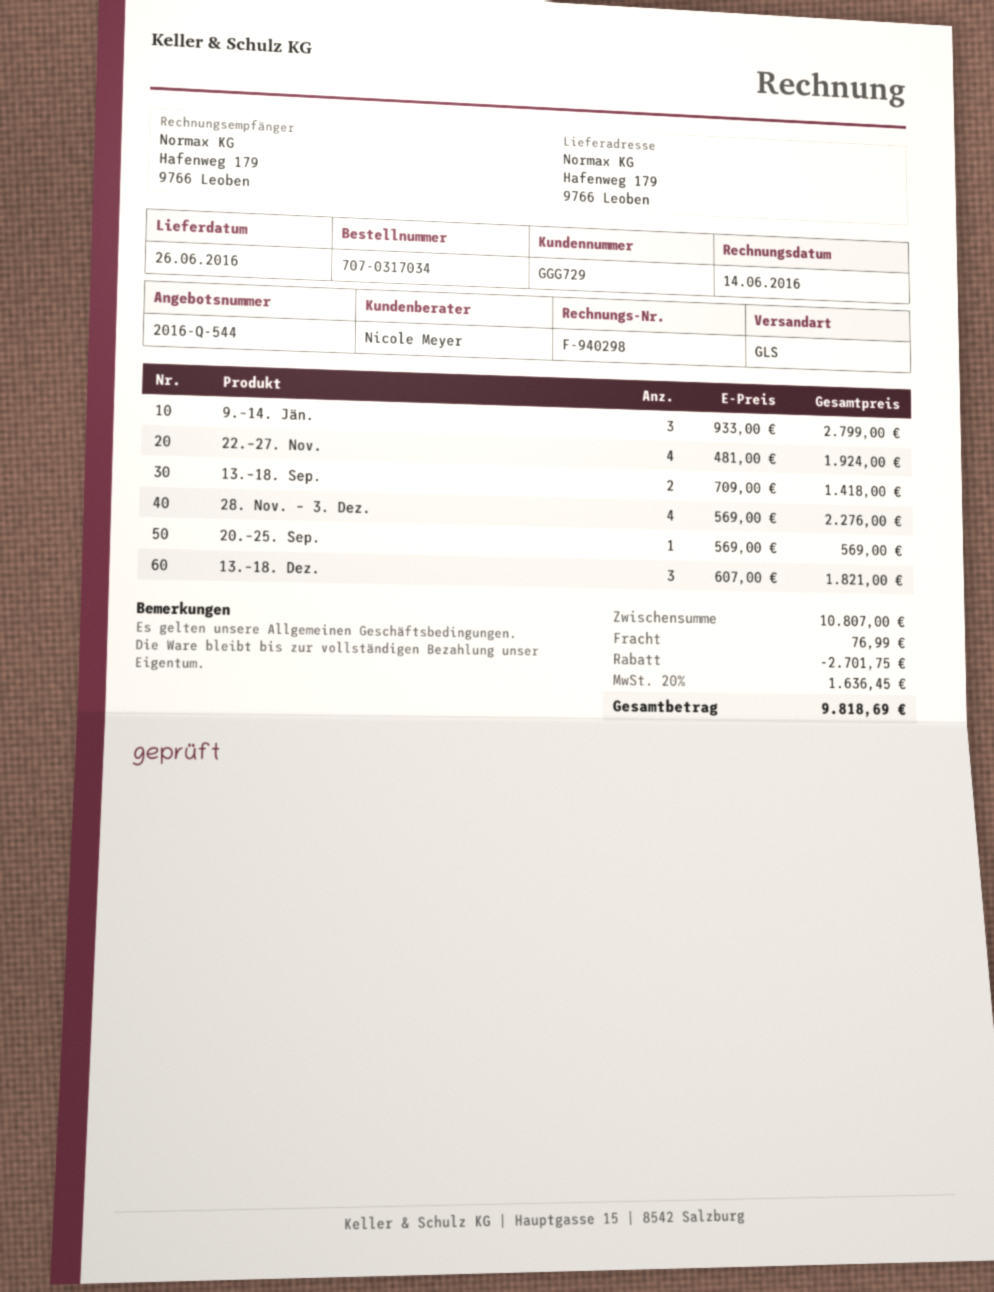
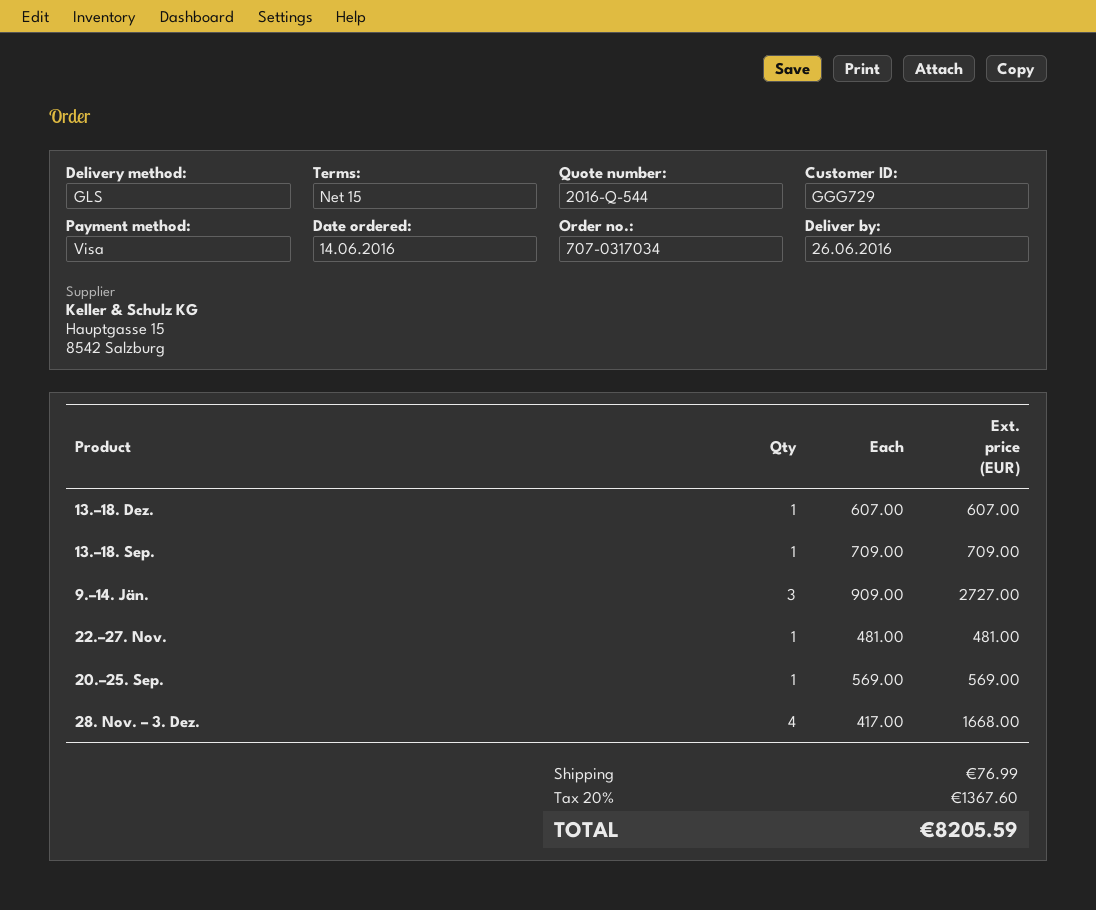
9.–14. Jän.: 3 x 933.00 = 2799.00 -> 3 x 909.00 = 2727.00
22.–27. Nov.: 4 x 481.00 = 1924.00 -> 1 x 481.00 = 481.00
13.–18. Sep.: 2 x 709.00 = 1418.00 -> 1 x 709.00 = 709.00
28. Nov. – 3. Dez.: 4 x 569.00 = 2276.00 -> 4 x 417.00 = 1668.00
13.–18. Dez.: 3 x 607.00 = 1821.00 -> 1 x 607.00 = 607.00
discount: 2701.75 -> none
tax: 20% = 1636.45 -> 20% = 1367.60
total: 9818.69 -> 8205.59

